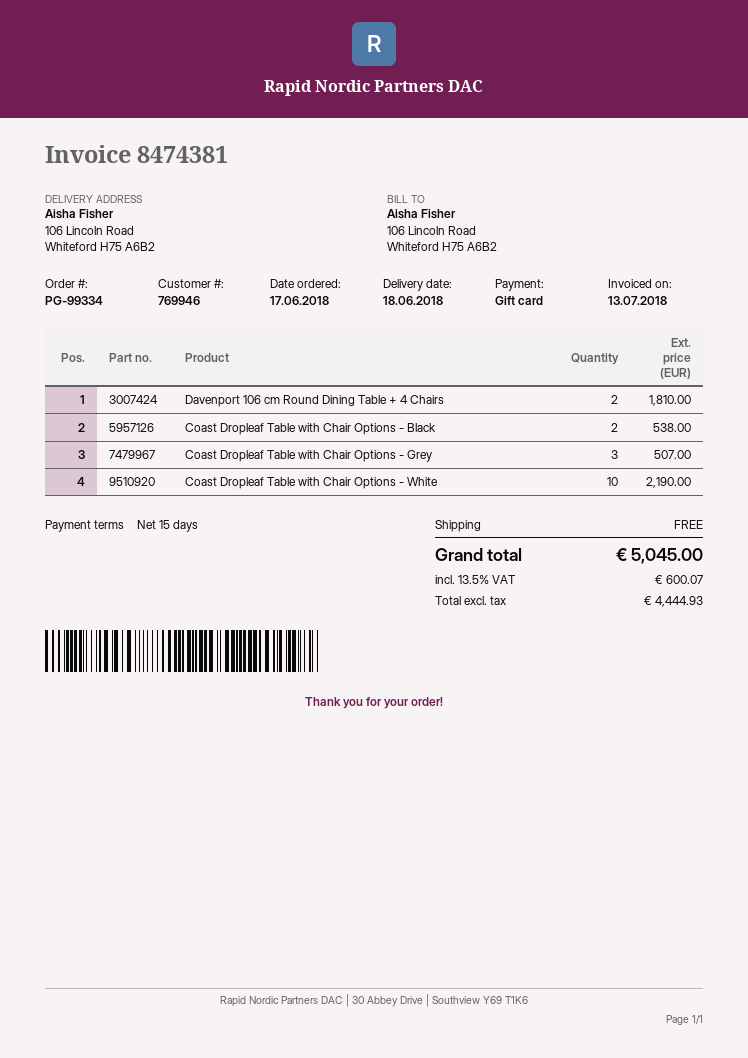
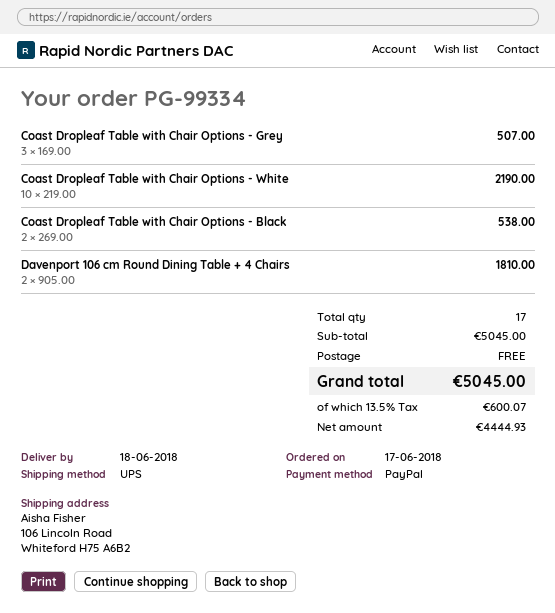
payment method: gift card -> PayPal

